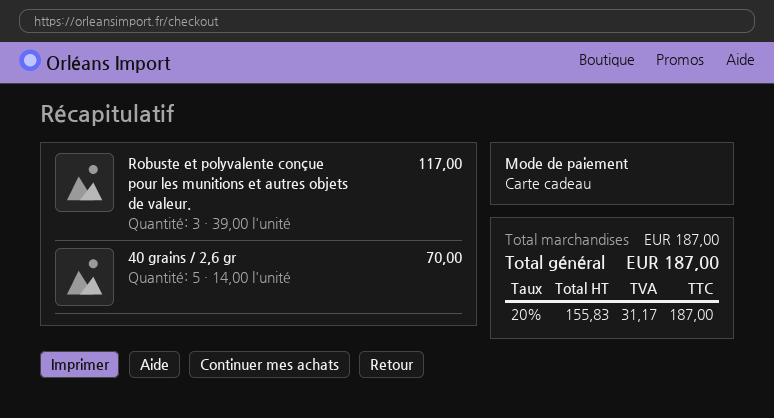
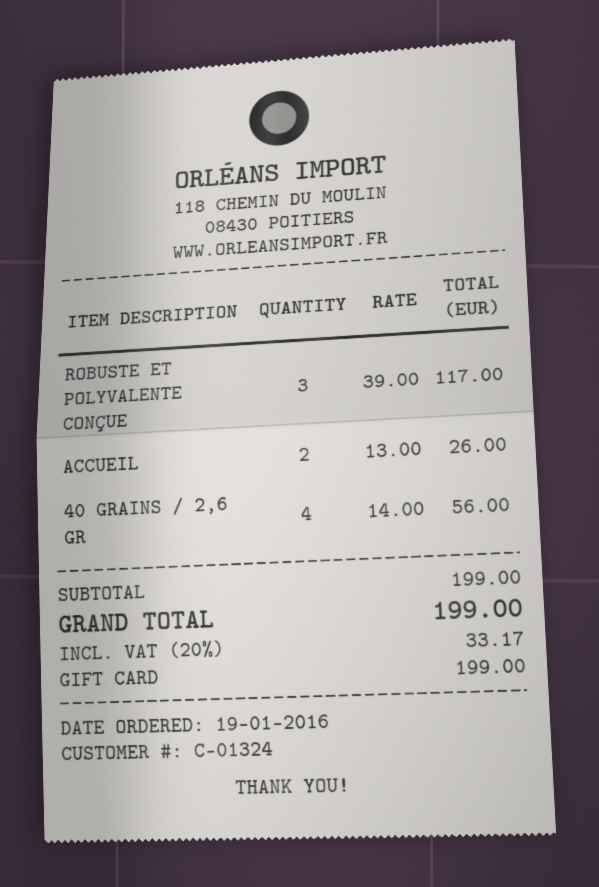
40 grains / 2,6 gr: 5 x 14.00 = 70.00 -> 4 x 14.00 = 56.00
ACCUEIL: none -> 2 x 13.00 = 26.00
subtotal: 187.00 -> 199.00
tax: 20% = 31.17 -> 20% = 33.17
total: 187.00 -> 199.00

